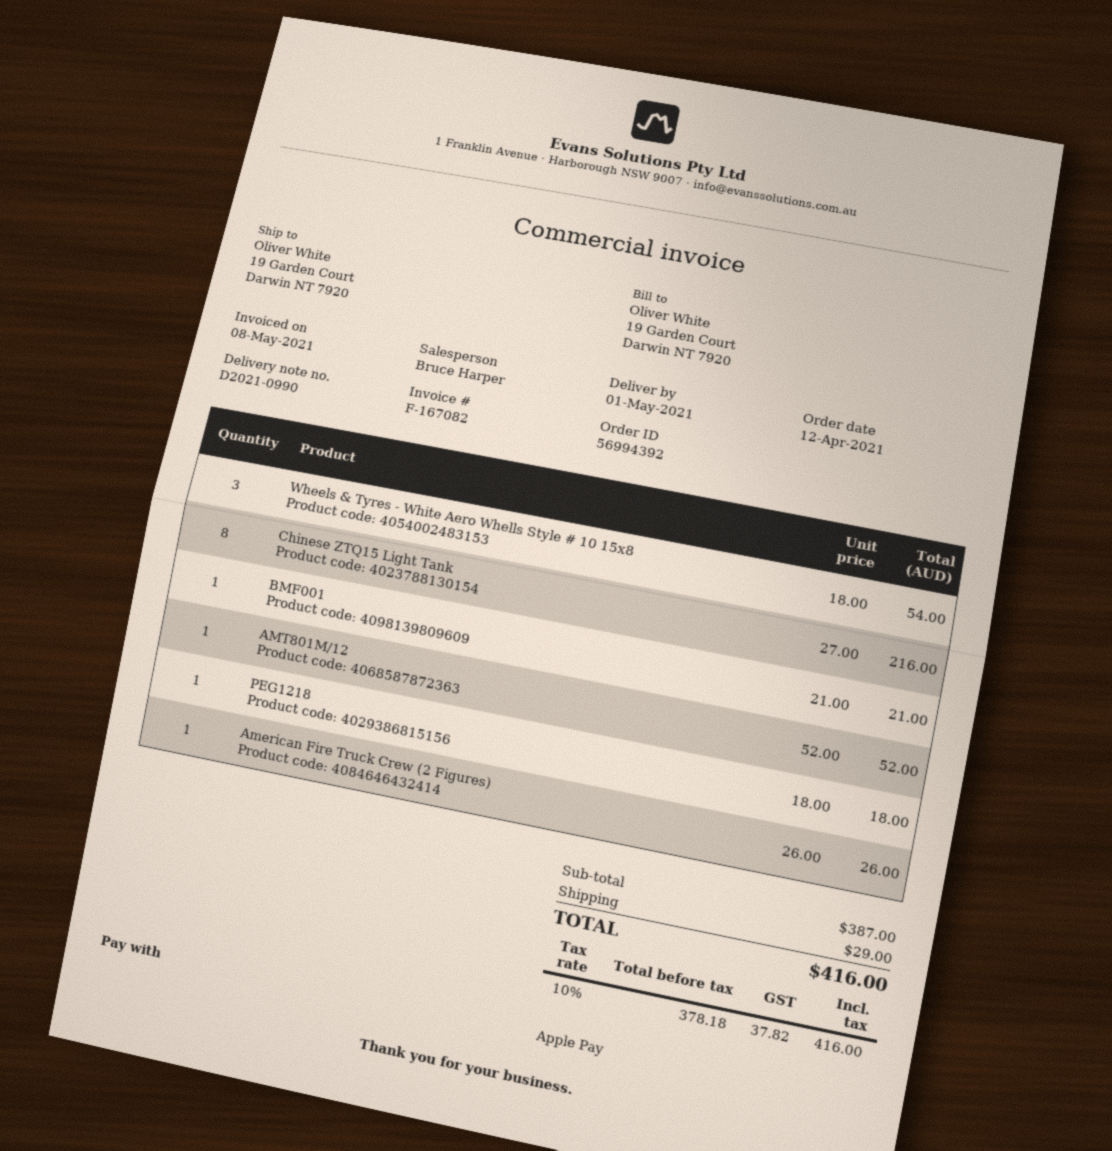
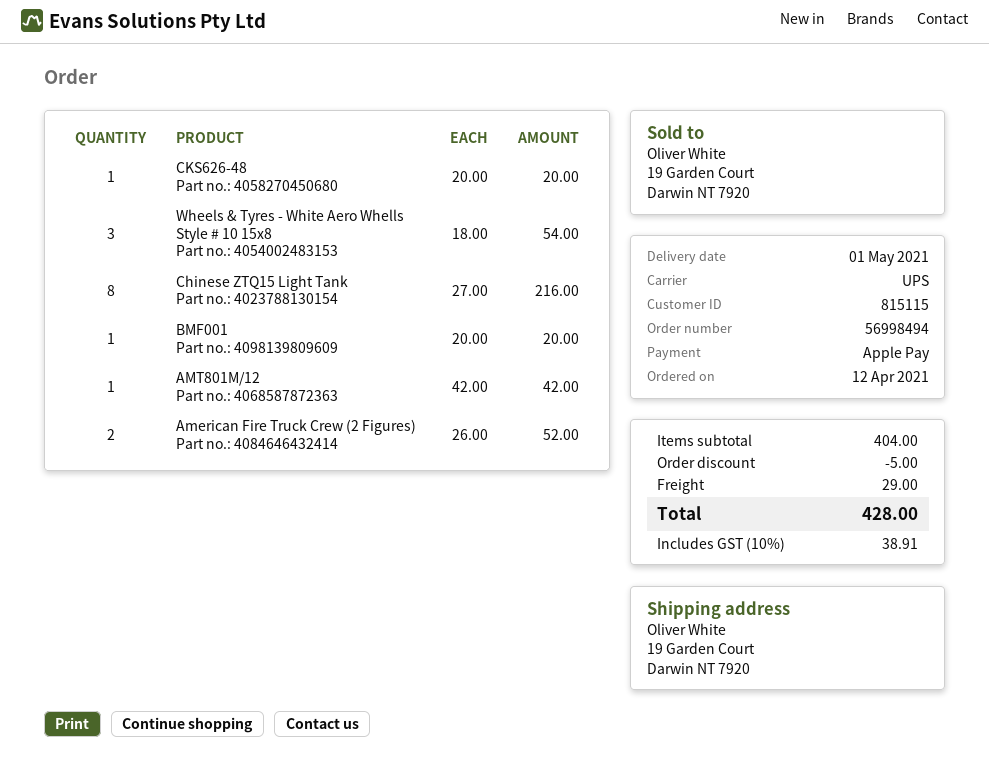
order number: 56994392 -> 56998494
BMF001: 1 x 21.00 = 21.00 -> 1 x 20.00 = 20.00
AMT801M/12: 1 x 52.00 = 52.00 -> 1 x 42.00 = 42.00
PEG1218: 1 x 18.00 = 18.00 -> none
American Fire Truck Crew (2 Figures): 1 x 26.00 = 26.00 -> 2 x 26.00 = 52.00
CKS626-48: none -> 1 x 20.00 = 20.00
subtotal: 387.00 -> 404.00
discount: none -> 5.00
tax: 10% = 37.82 -> 10% = 38.91
total: 416.00 -> 428.00

